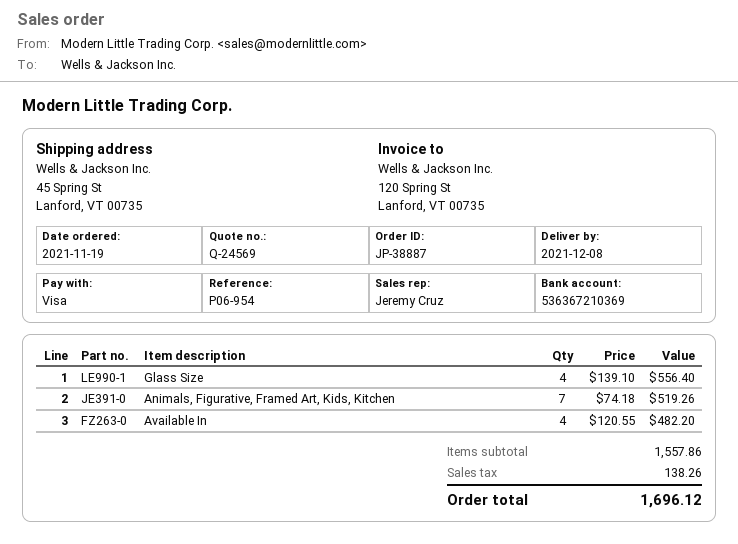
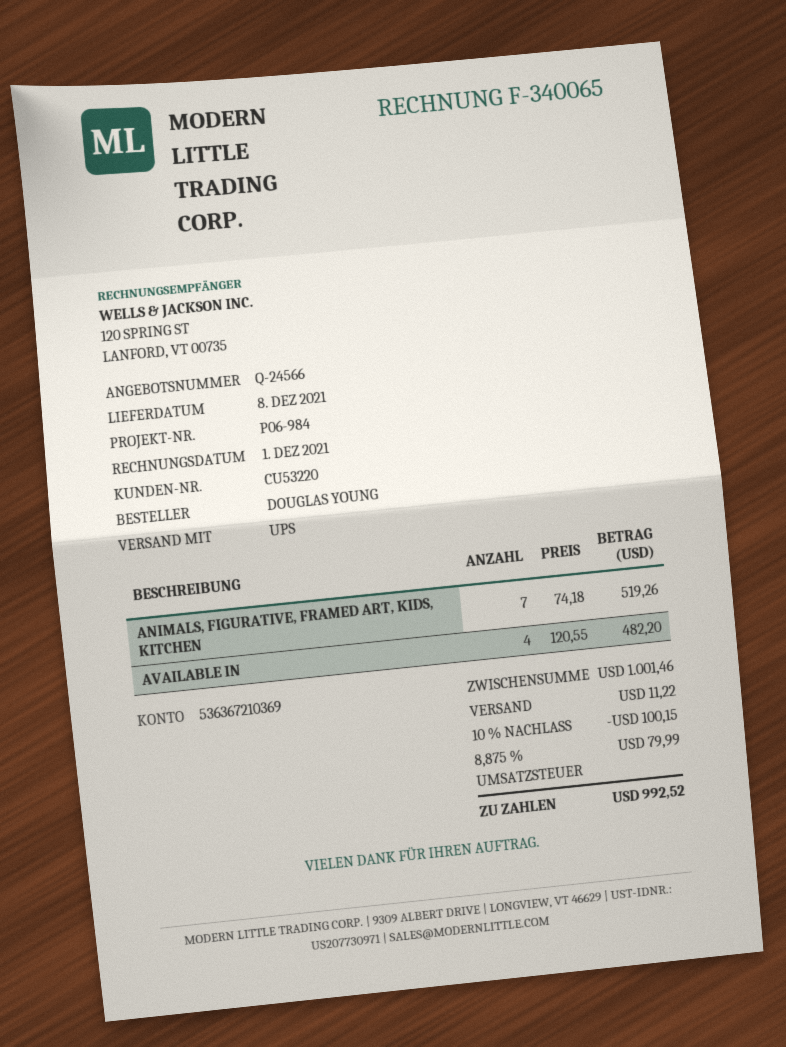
quote number: Q-24569 -> Q-24566
reference: P06-954 -> P06-984
Glass Size: 4 x 139.10 = 556.40 -> none
subtotal: 1557.86 -> 1001.46
discount: none -> 10% = 100.15
shipping: none -> 11.22
tax: 138.26 -> 79.99
total: 1696.12 -> 992.52

